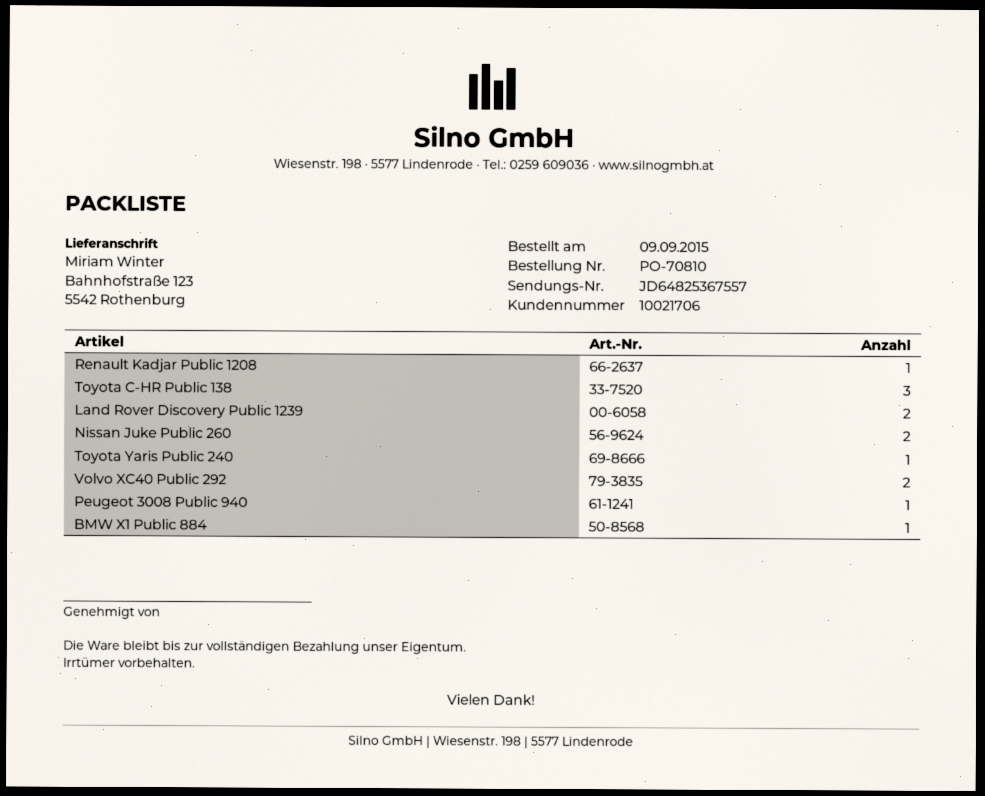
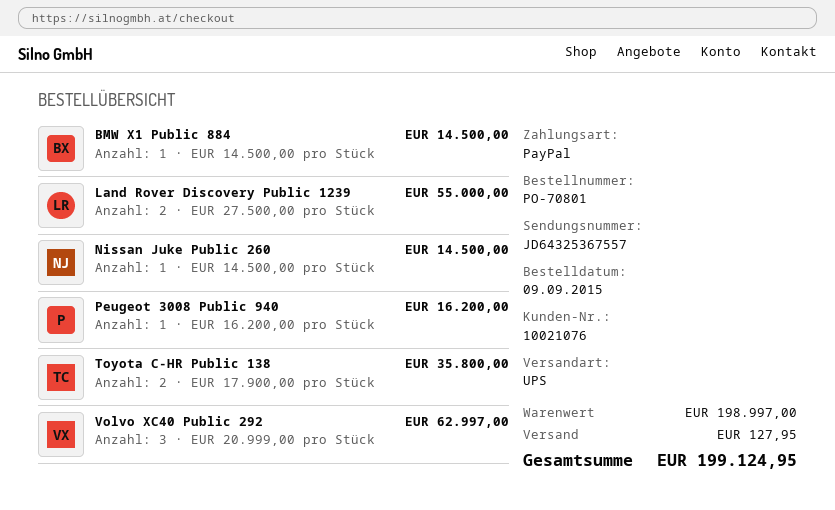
order number: PO-70810 -> PO-70801
customer number: 10021706 -> 10021076
tracking number: JD64825367557 -> JD64325367557
Renault Kadjar Public 1208: 1 -> none
Toyota C-HR Public 138: 3 -> 2
Nissan Juke Public 260: 2 -> 1
Toyota Yaris Public 240: 1 -> none
Volvo XC40 Public 292: 2 -> 3

